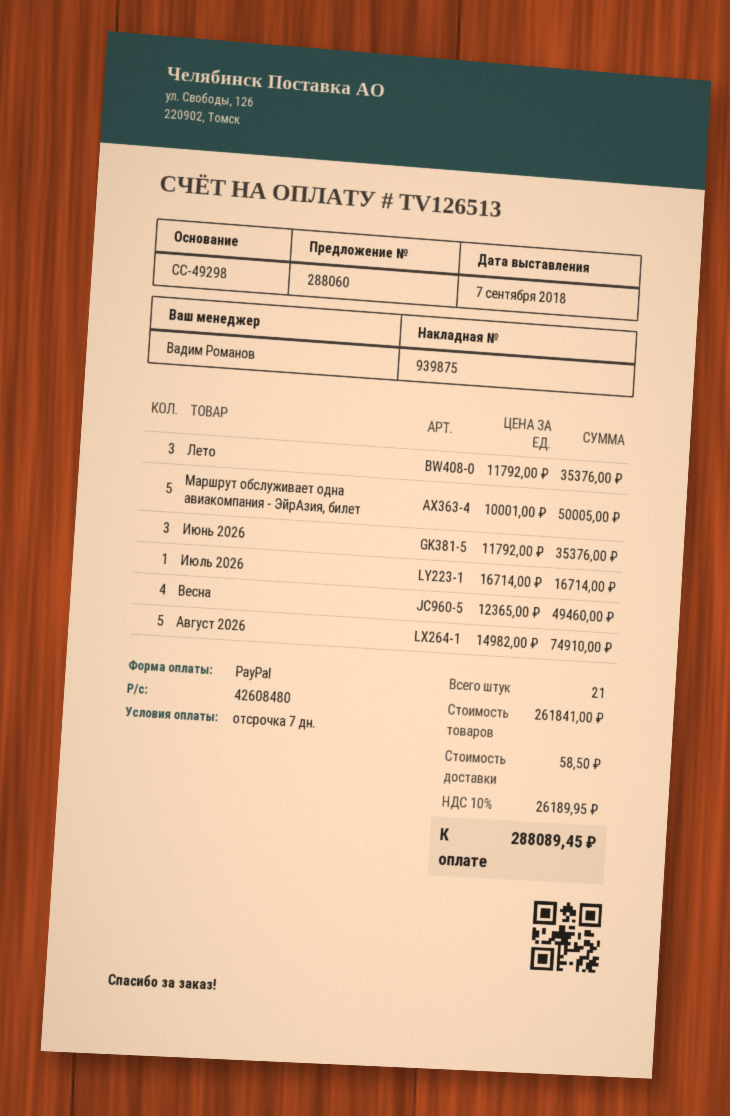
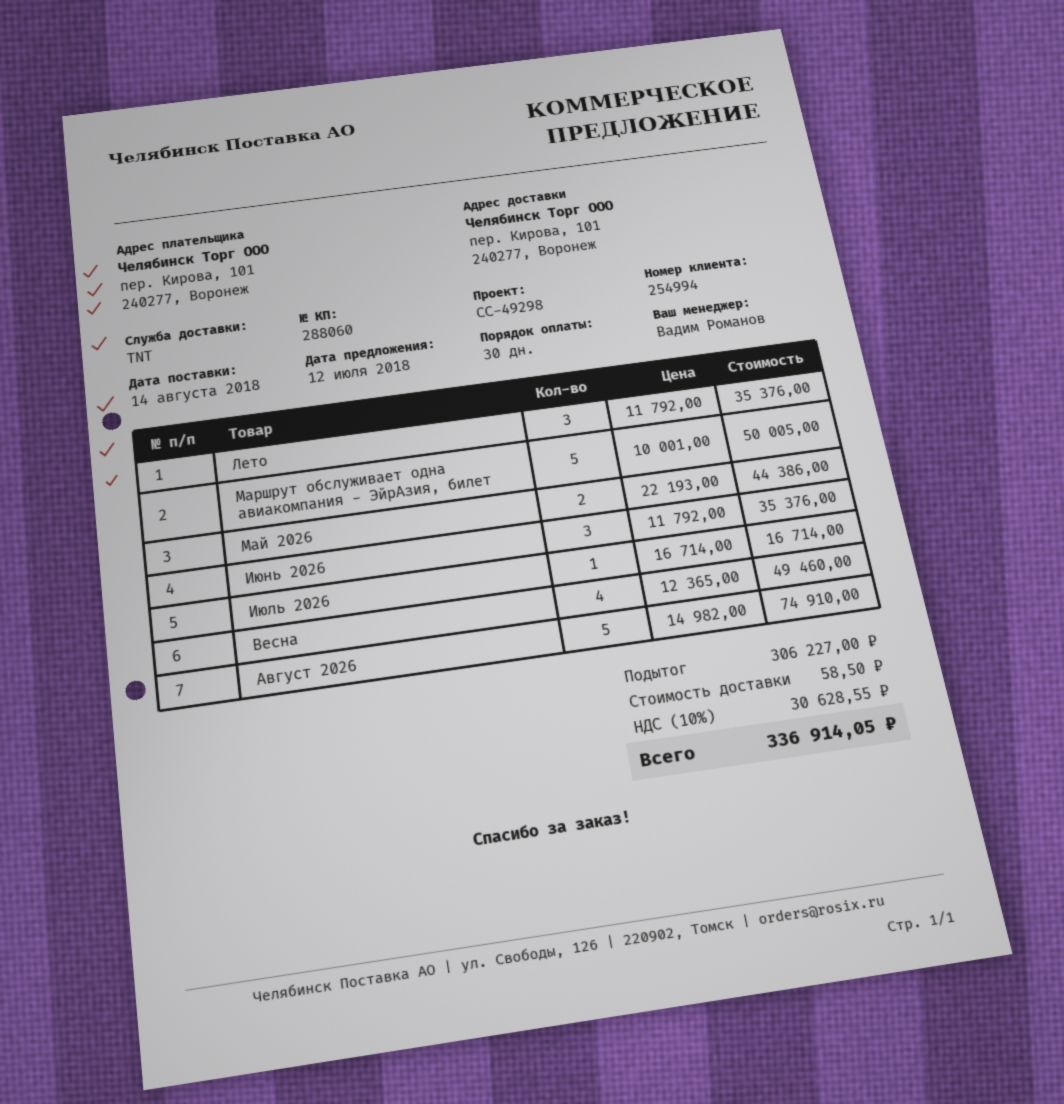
payment terms: 7 days -> 30 days
Май 2026: none -> 2 x 22193.00 = 44386.00
subtotal: 261841.00 -> 306227.00
tax: 10% = 26189.95 -> 10% = 30628.55
total: 288089.45 -> 336914.05

